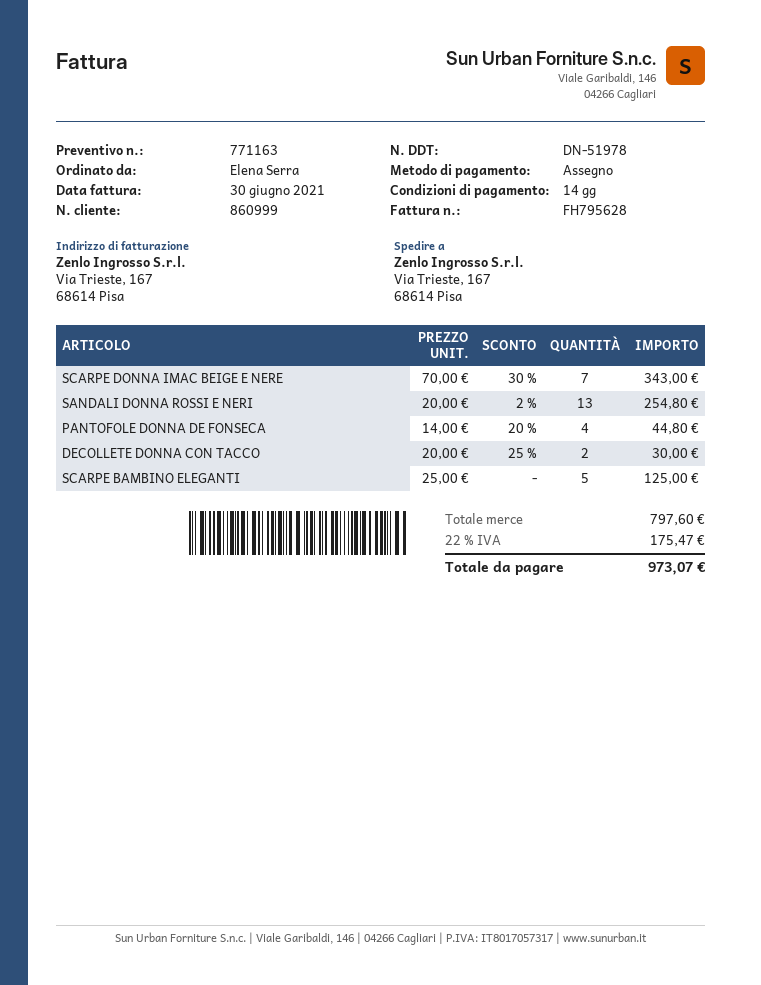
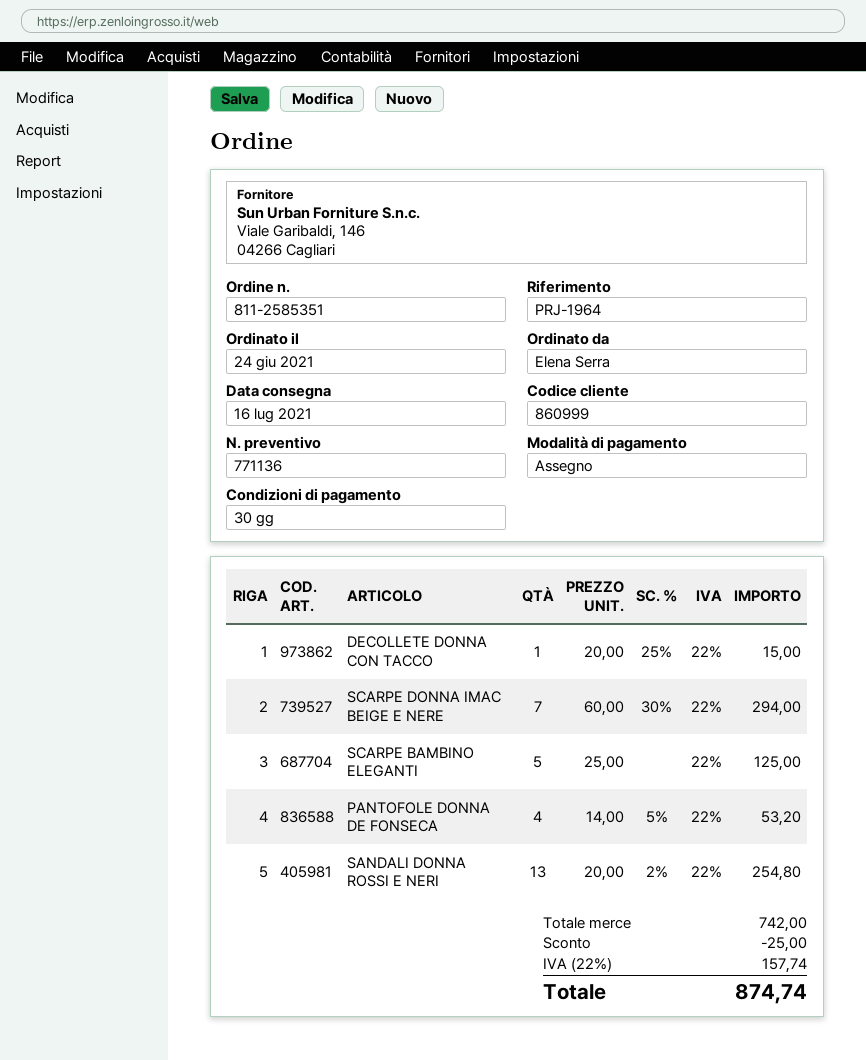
quote number: 771163 -> 771136
payment terms: 14 days -> 30 days
SCARPE DONNA IMAC BEIGE E NERE: 7 x 70.00 - 30% = 343.00 -> 7 x 60.00 - 30% = 294.00
PANTOFOLE DONNA DE FONSECA: 4 x 14.00 - 20% = 44.80 -> 4 x 14.00 - 5% = 53.20
DECOLLETE DONNA CON TACCO: 2 x 20.00 - 25% = 30.00 -> 1 x 20.00 - 25% = 15.00
subtotal: 797.60 -> 742.00
discount: none -> 25.00
tax: 22% = 175.47 -> 22% = 157.74
total: 973.07 -> 874.74

